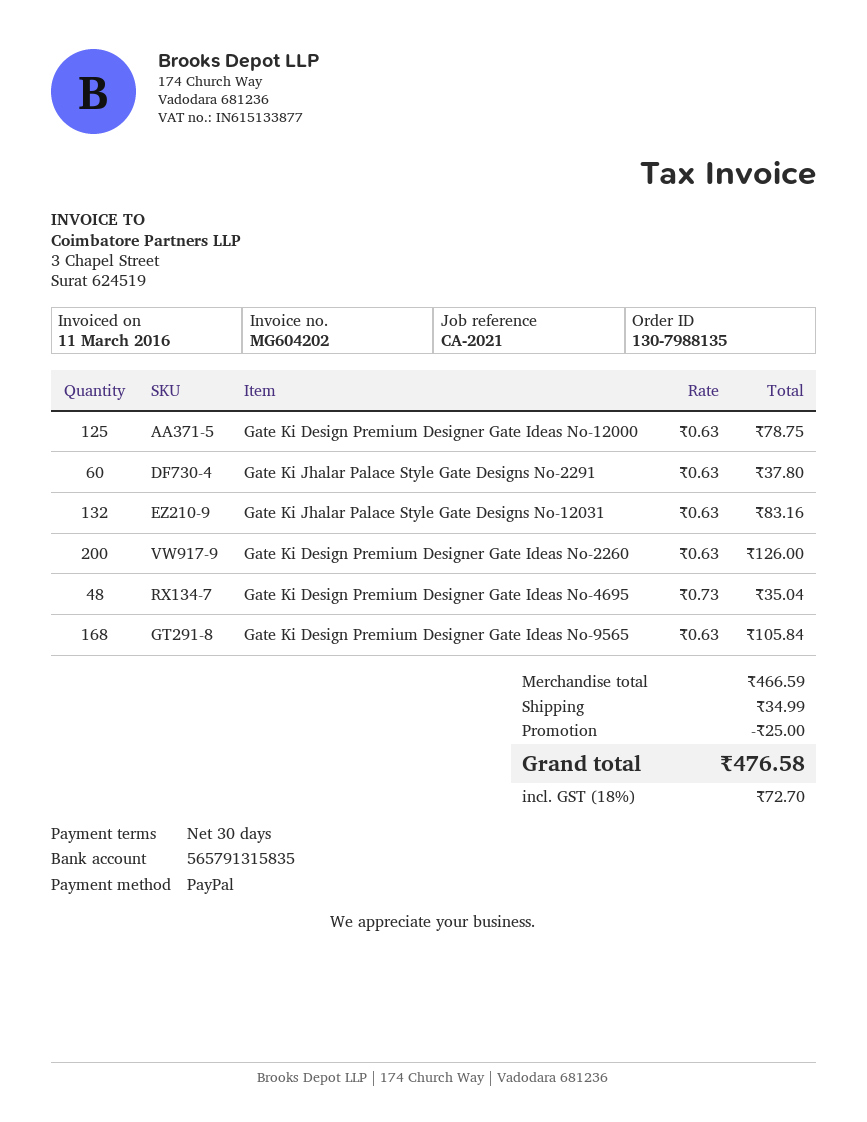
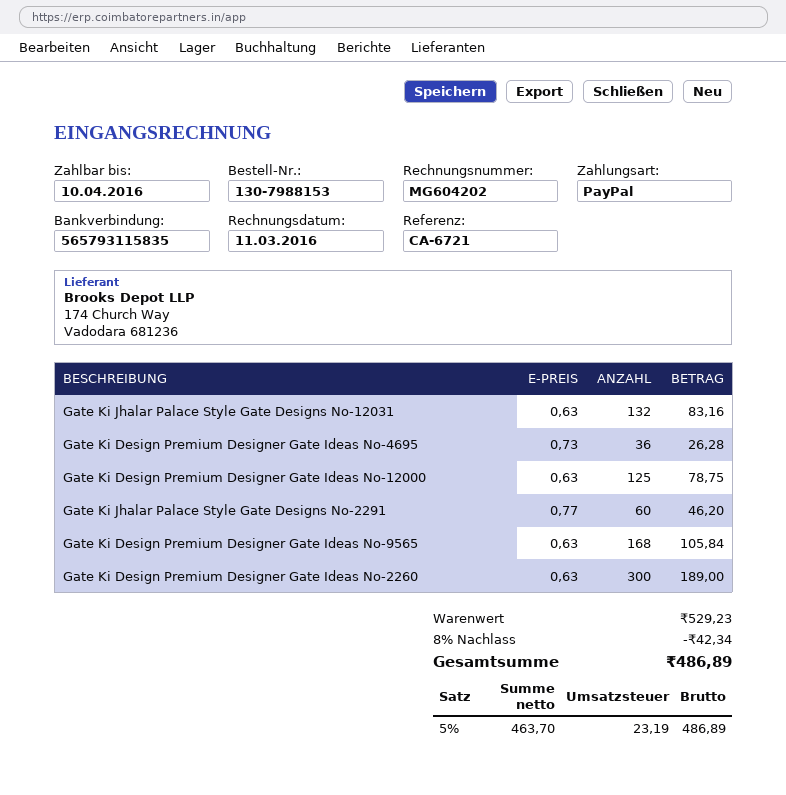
order number: 130-7988135 -> 130-7988153
reference: CA-2021 -> CA-6721
bank account: 565791315835 -> 565793115835
Gate Ki Jhalar Palace Style Gate Designs No-2291: 60 x 0.63 = 37.80 -> 60 x 0.77 = 46.20
Gate Ki Design Premium Designer Gate Ideas No-2260: 200 x 0.63 = 126.00 -> 300 x 0.63 = 189.00
Gate Ki Design Premium Designer Gate Ideas No-4695: 48 x 0.73 = 35.04 -> 36 x 0.73 = 26.28
subtotal: 466.59 -> 529.23
discount: 25.00 -> 42.34
shipping: 34.99 -> none
tax: 18% = 72.70 -> 5% = 23.19
total: 476.58 -> 486.89

